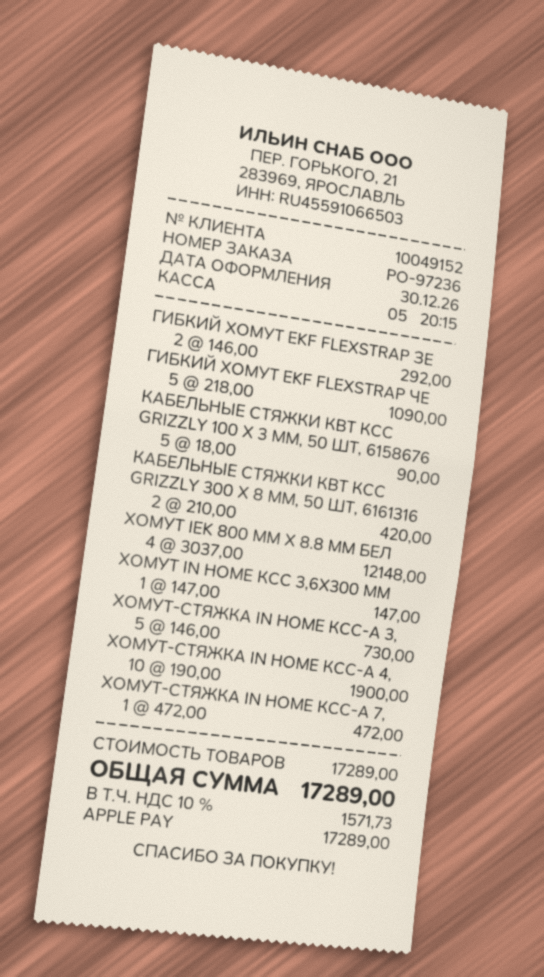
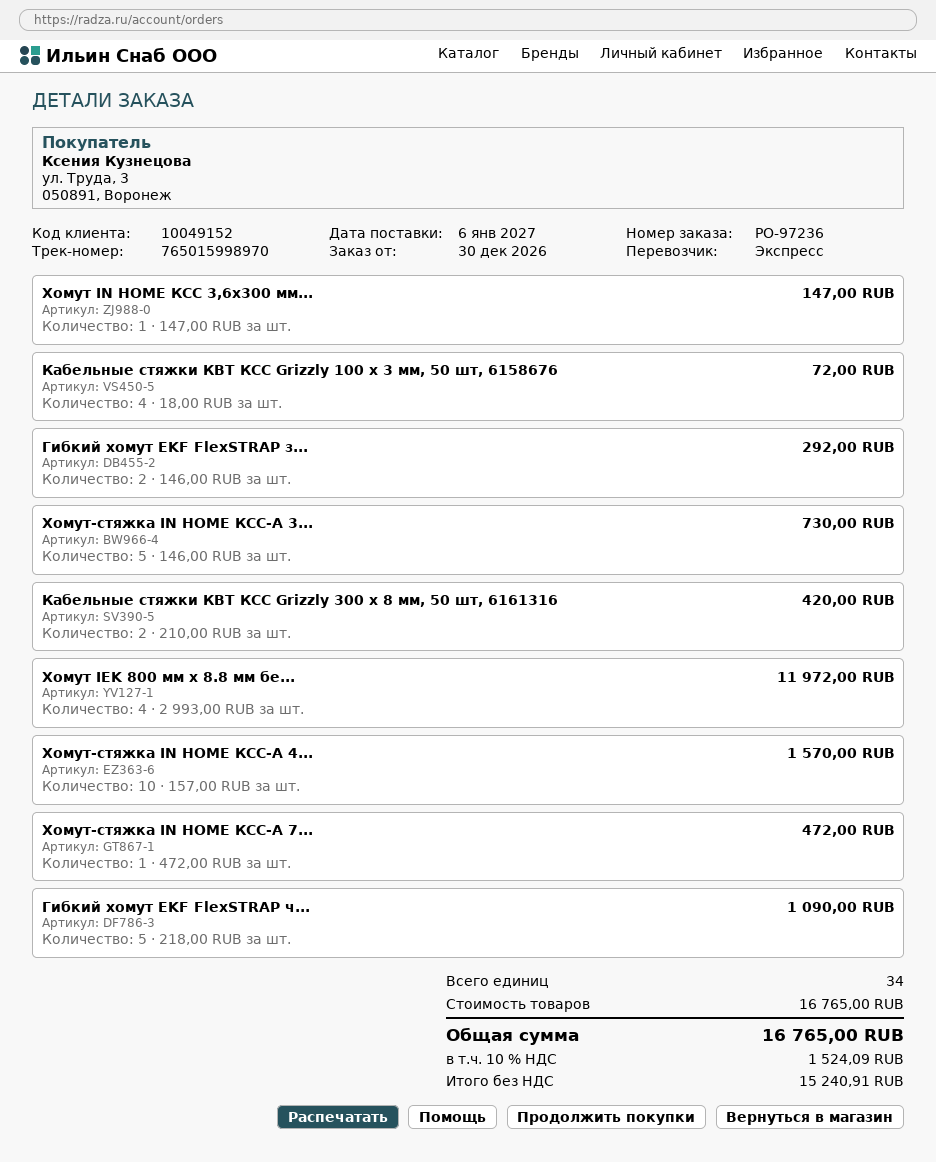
КАБЕЛЬНЫЕ СТЯЖКИ КВТ КСС GRIZZLY 100 X 3 ММ, 50 ШТ, 6158676: 5 x 18.00 = 90.00 -> 4 x 18.00 = 72.00
ХОМУТ IEK 800 ММ X 8.8 ММ БЕЛ: 4 x 3037.00 = 12148.00 -> 4 x 2993.00 = 11972.00
ХОМУТ-СТЯЖКА IN HOME КСС-А 4,: 10 x 190.00 = 1900.00 -> 10 x 157.00 = 1570.00
subtotal: 17289.00 -> 16765.00
tax: 10% = 1571.73 -> 10% = 1524.09
total: 17289.00 -> 16765.00

